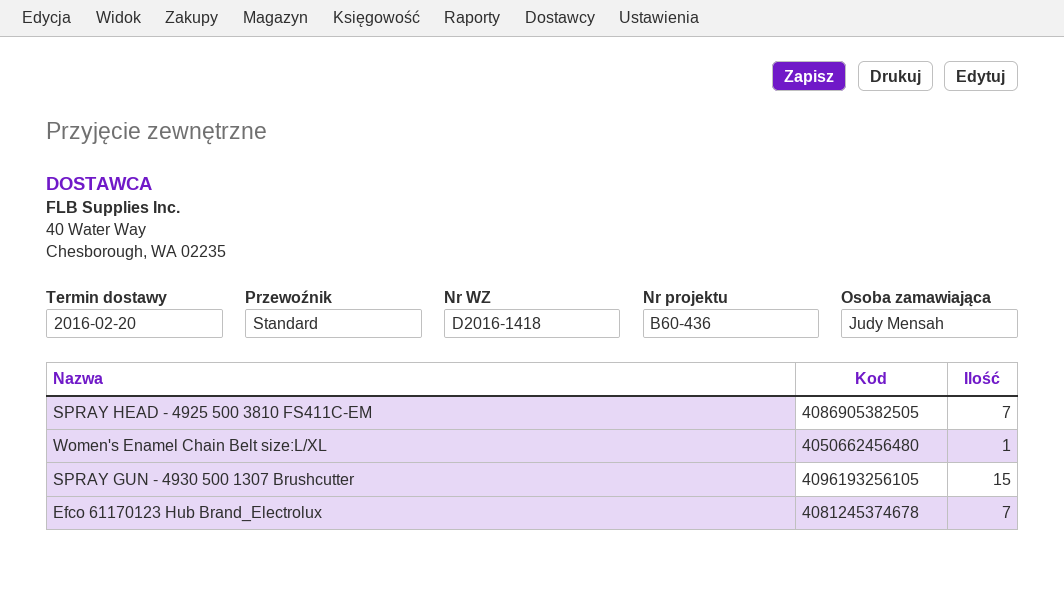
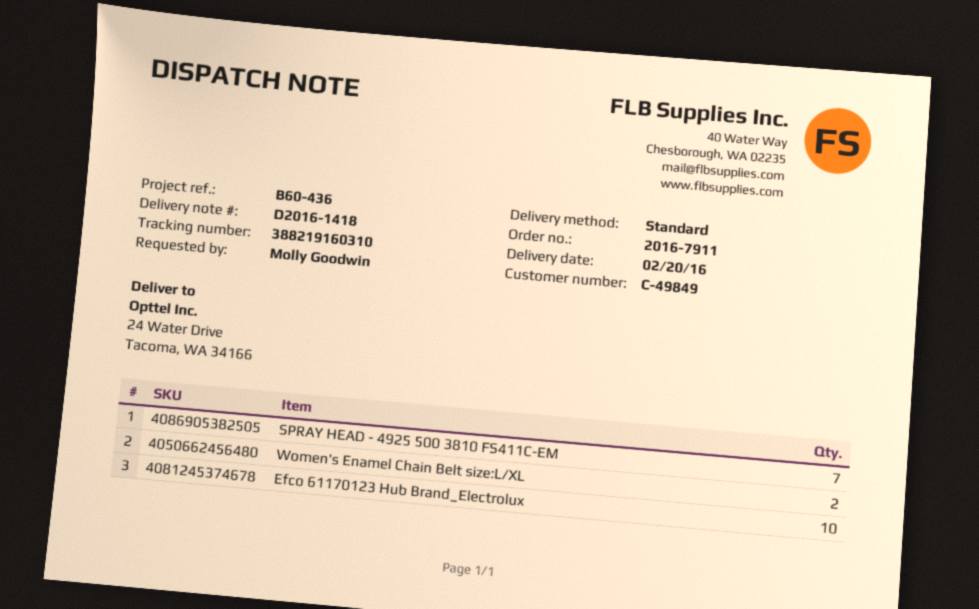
ordered by: Judy Mensah -> Molly Goodwin
Women's Enamel Chain Belt size:L/XL: 1 -> 2
SPRAY GUN - 4930 500 1307 Brushcutter: 15 -> none
Efco 61170123 Hub Brand_Electrolux: 7 -> 10

